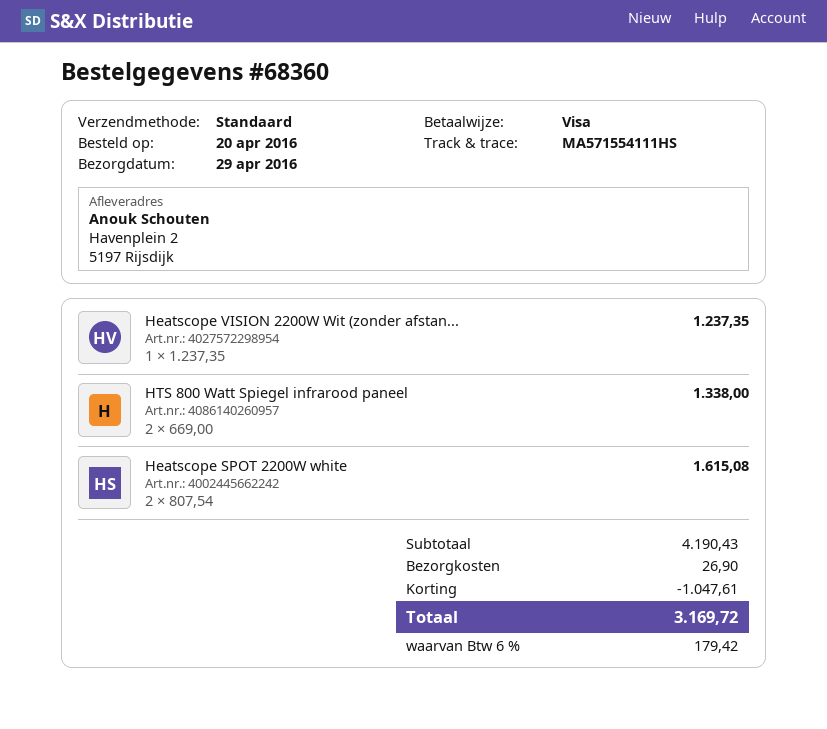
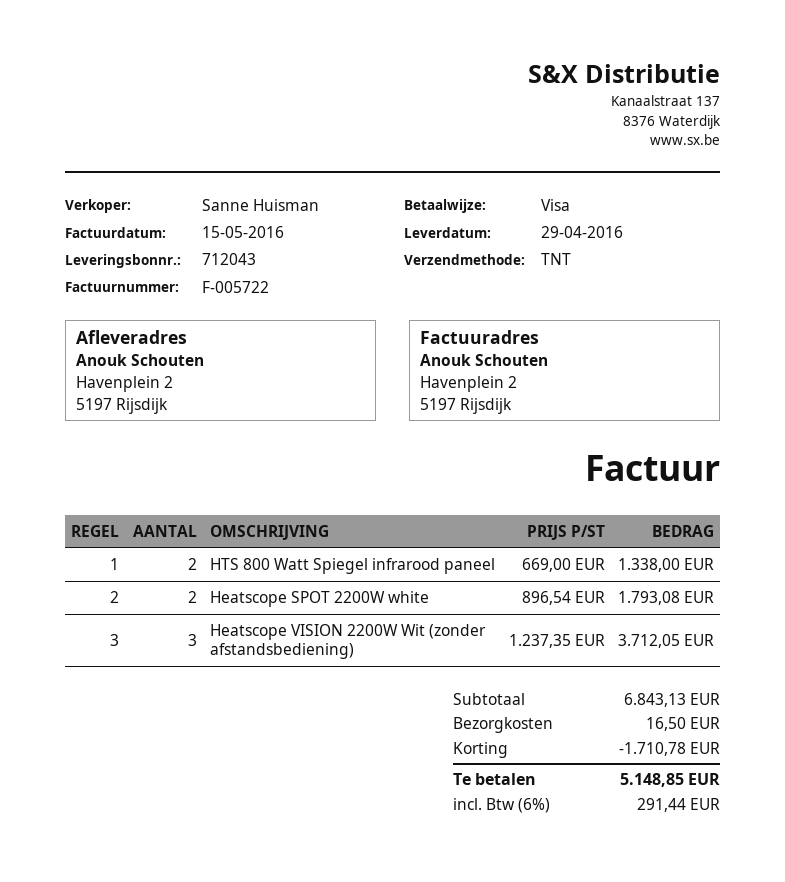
shipping method: standard -> TNT
Heatscope VISION 2200W Wit (zonder afstan...: 1 x 1237.35 = 1237.35 -> 3 x 1237.35 = 3712.05
Heatscope SPOT 2200W white: 2 x 807.54 = 1615.08 -> 2 x 896.54 = 1793.08
subtotal: 4190.43 -> 6843.13
discount: 1047.61 -> 1710.78
shipping: 26.90 -> 16.50
tax: 6% = 179.42 -> 6% = 291.44
total: 3169.72 -> 5148.85

